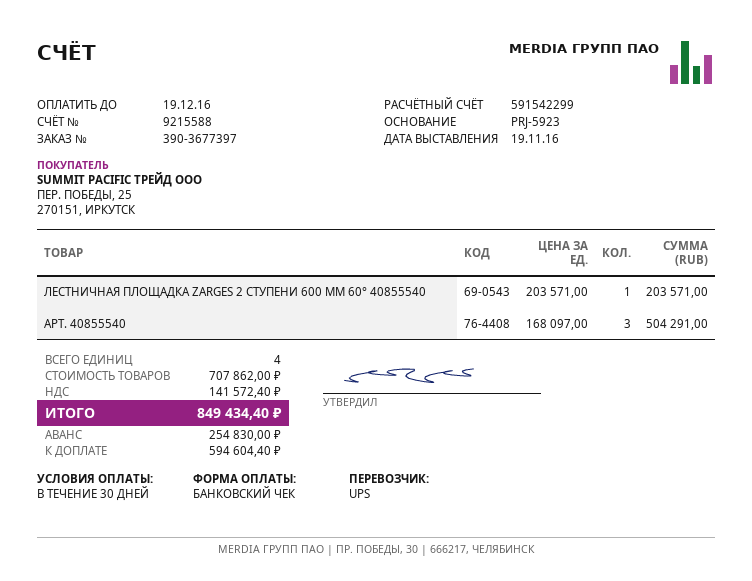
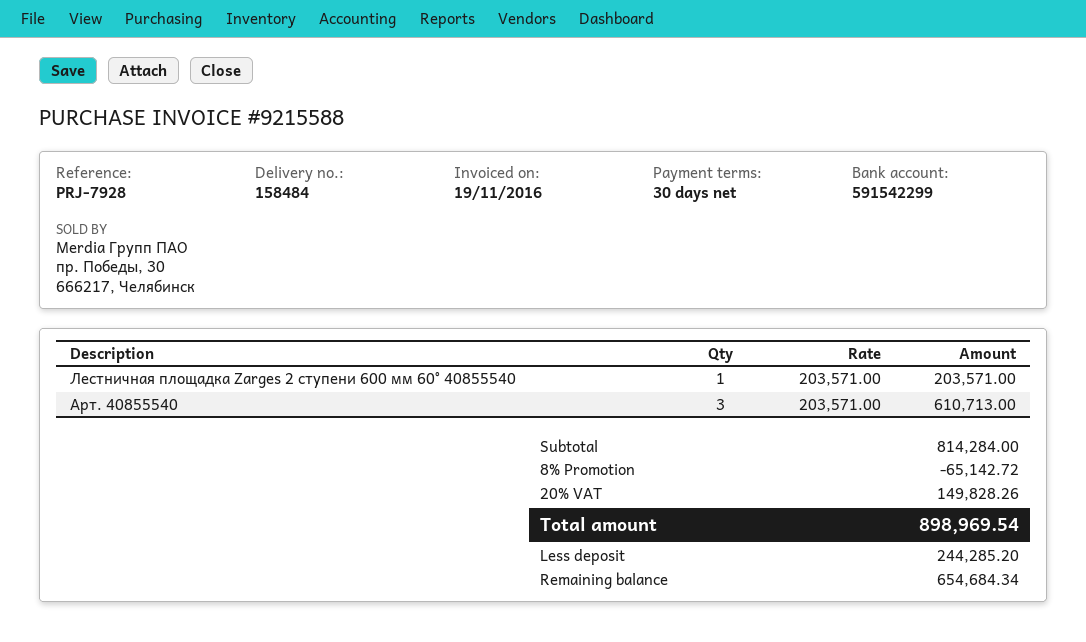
reference: PRJ-5923 -> PRJ-7928
АРТ. 40855540: 3 x 168097.00 = 504291.00 -> 3 x 203571.00 = 610713.00
subtotal: 707862.00 -> 814284.00
discount: none -> 8% = 65142.72
tax: 141572.40 -> 149828.26
total: 849434.40 -> 898969.54
deposit: 254830.00 -> 244285.20
balance: 594604.40 -> 654684.34

